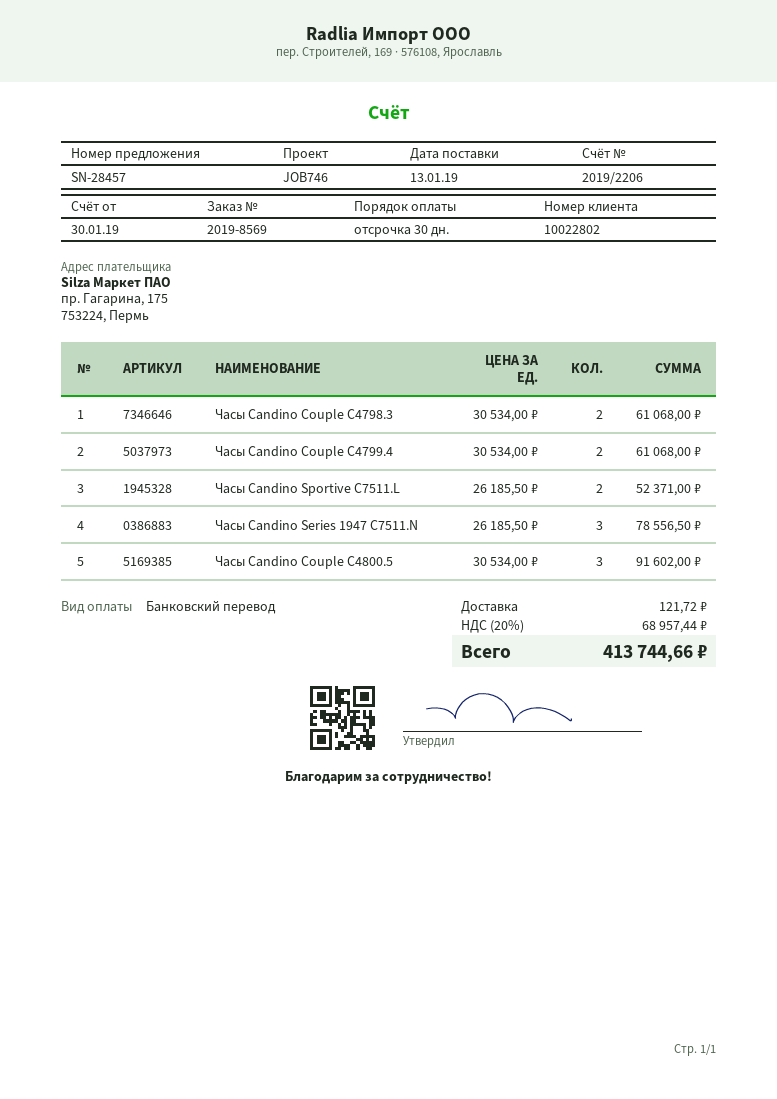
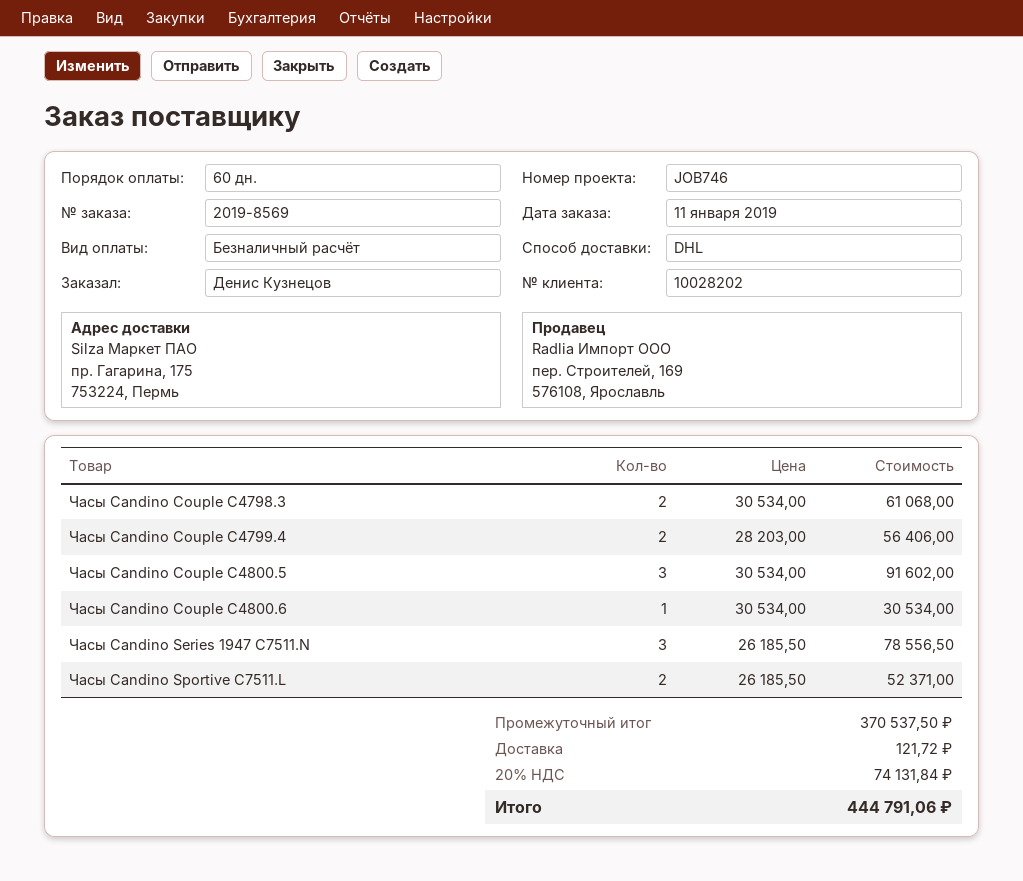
payment terms: 30 days -> 60 days
customer number: 10022802 -> 10028202
Часы Candino Couple C4799.4: 2 x 30534.00 = 61068.00 -> 2 x 28203.00 = 56406.00
Часы Candino Couple C4800.6: none -> 1 x 30534.00 = 30534.00
tax: 20% = 68957.44 -> 20% = 74131.84
total: 413744.66 -> 444791.06

